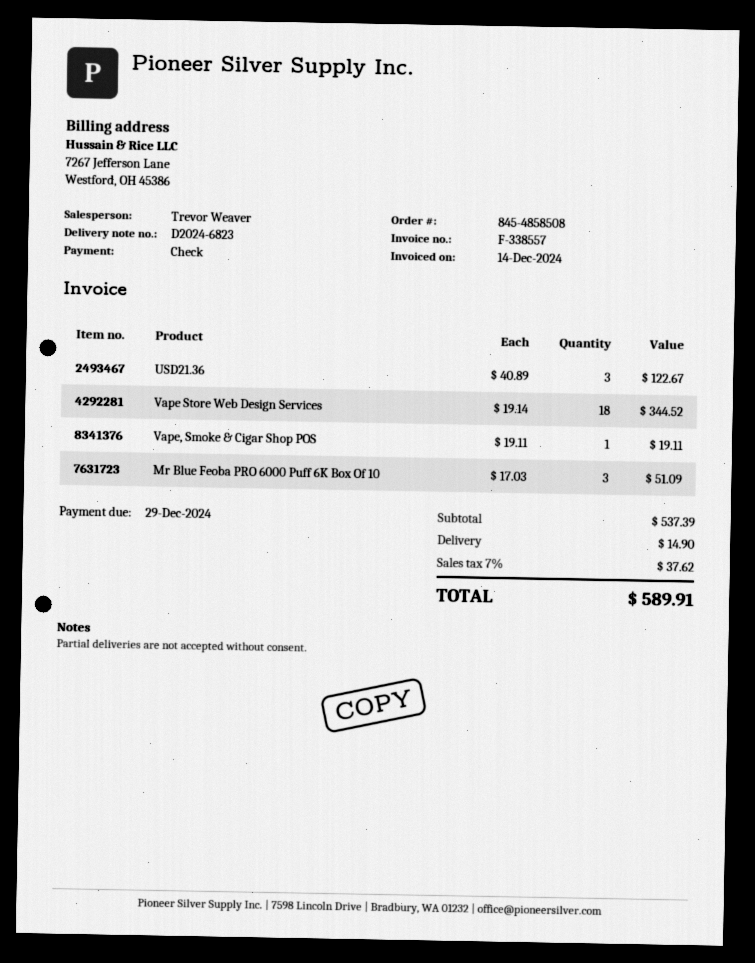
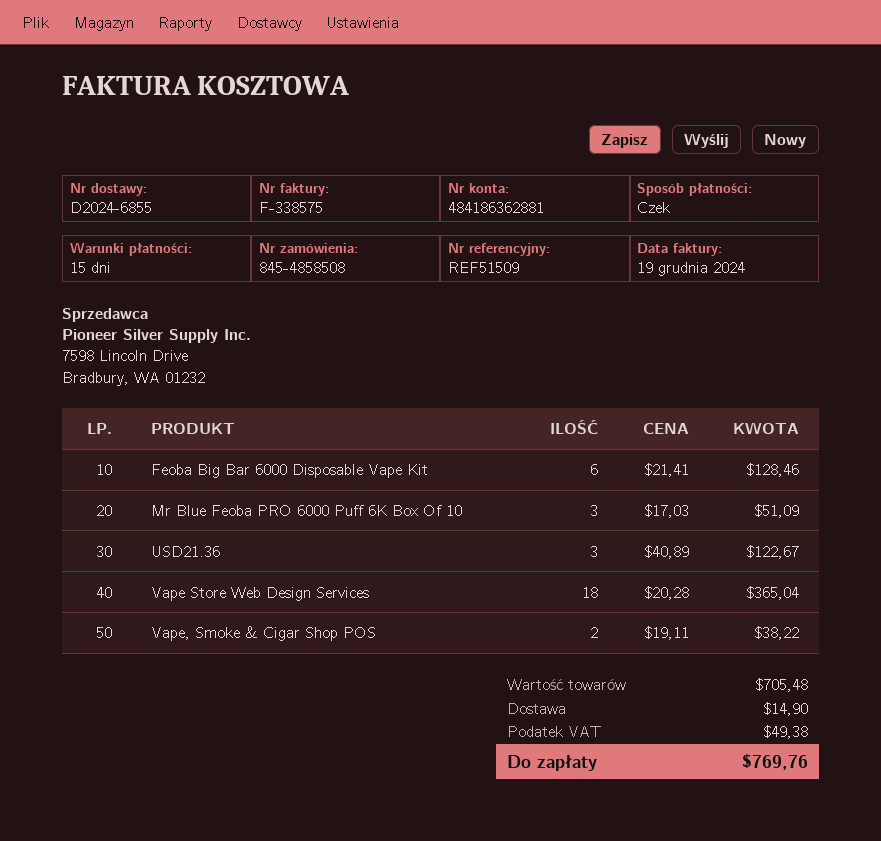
delivery note number: D2024-6823 -> D2024-6855
invoice number: F-338557 -> F-338575
invoice date: 2024-12-14 -> 2024-12-19
Vape Store Web Design Services: 18 x 19.14 = 344.52 -> 18 x 20.28 = 365.04
Vape, Smoke & Cigar Shop POS: 1 x 19.11 = 19.11 -> 2 x 19.11 = 38.22
Feoba Big Bar 6000 Disposable Vape Kit: none -> 6 x 21.41 = 128.46
subtotal: 537.39 -> 705.48
tax: 37.62 -> 49.38
total: 589.91 -> 769.76

